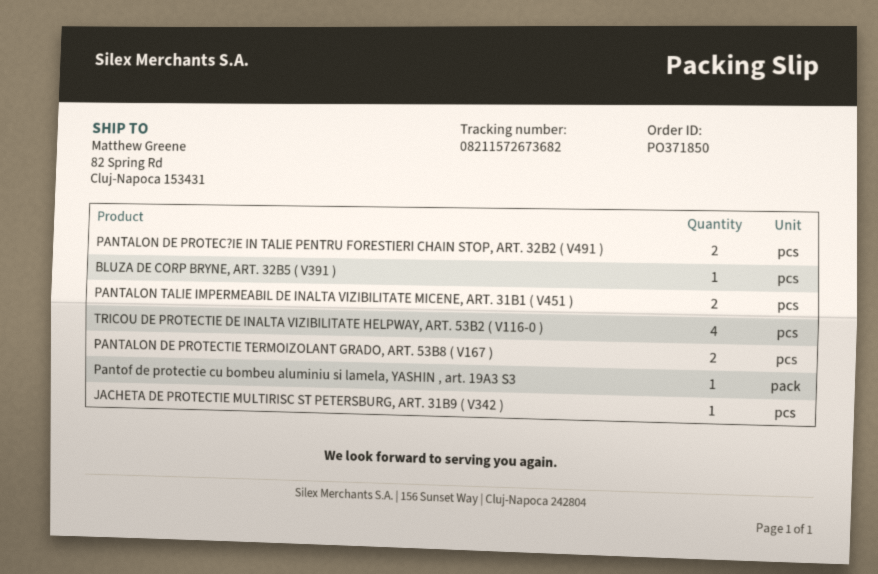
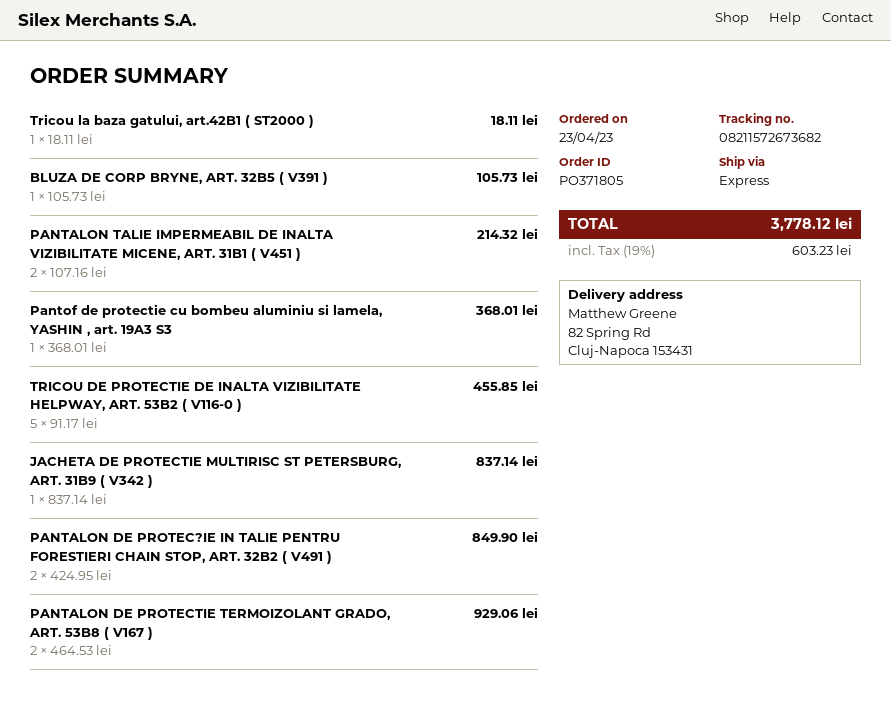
order number: PO371850 -> PO371805
TRICOU DE PROTECTIE DE INALTA VIZIBILITATE HELPWAY, ART. 53B2 ( V116-0 ): 4 -> 5
Tricou la baza gatului, art.42B1 ( ST2000 ): none -> 1

